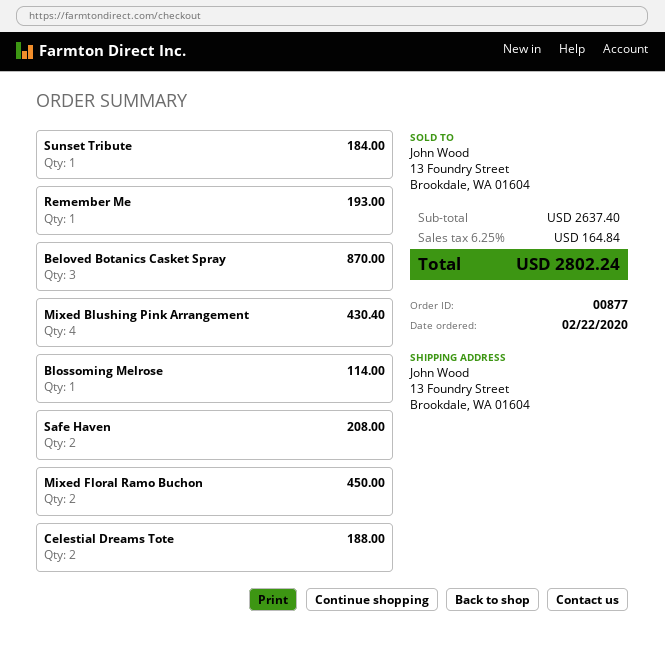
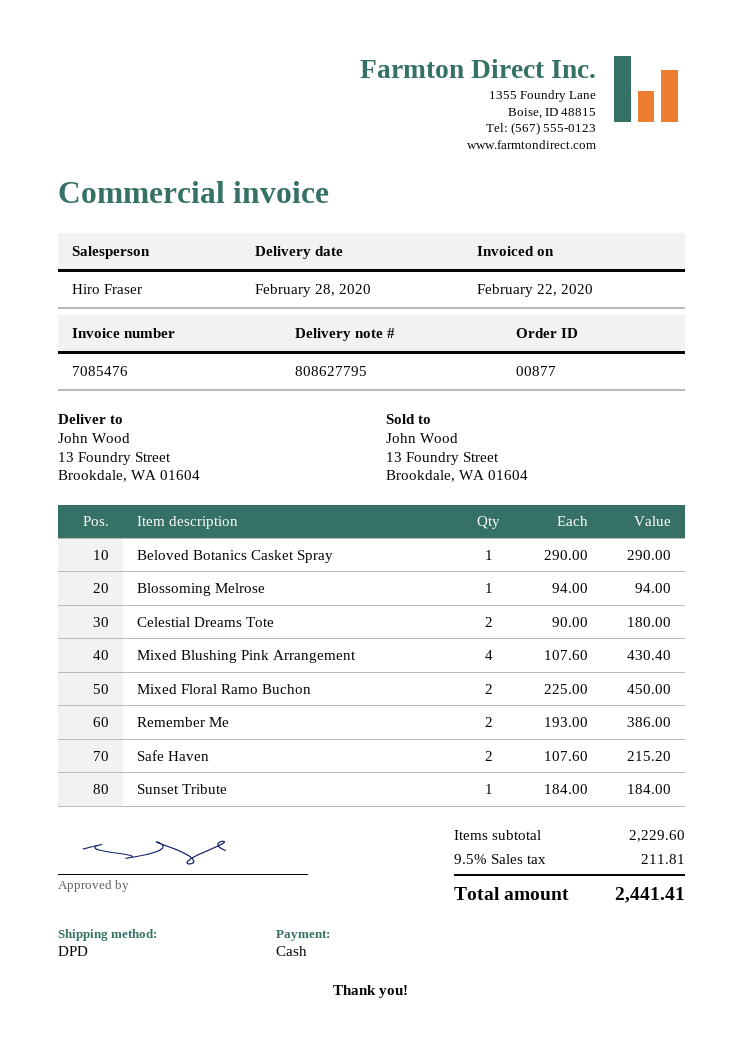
Remember Me: 1 for 193.00 -> 2 for 386.00
Beloved Botanics Casket Spray: 3 for 870.00 -> 1 for 290.00
Blossoming Melrose: 1 for 114.00 -> 1 for 94.00
Safe Haven: 2 for 208.00 -> 2 for 215.20
Celestial Dreams Tote: 2 for 188.00 -> 2 for 180.00
subtotal: 2637.40 -> 2229.60
tax: 6.25% = 164.84 -> 9.5% = 211.81
total: 2802.24 -> 2441.41

